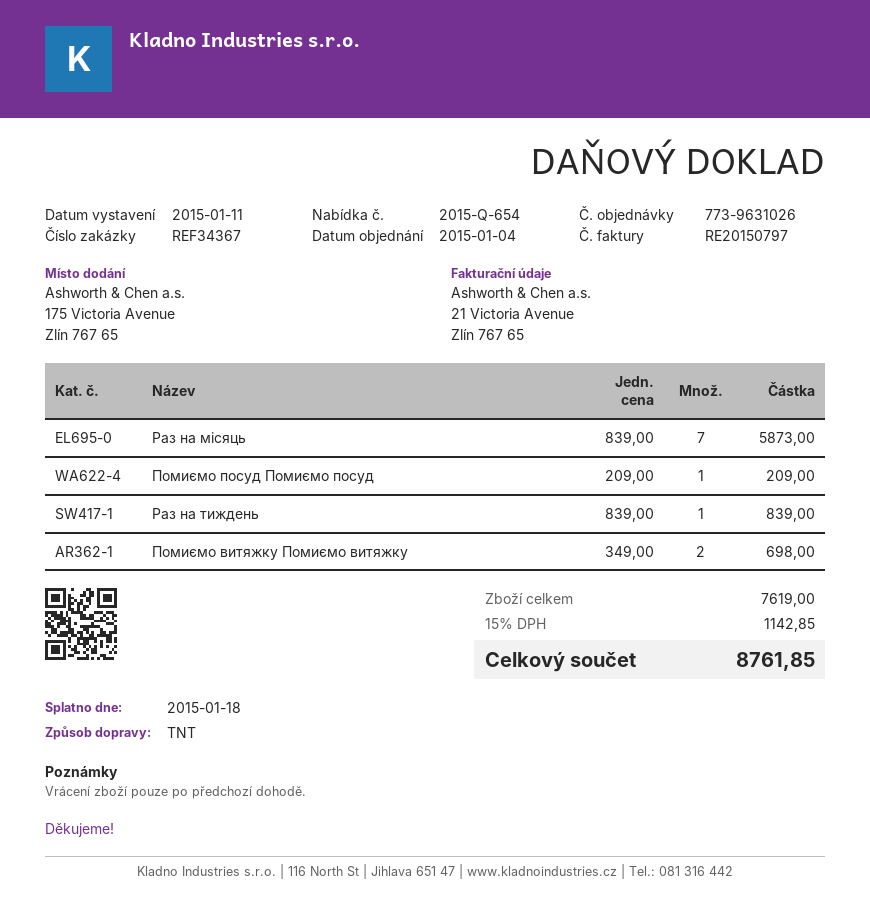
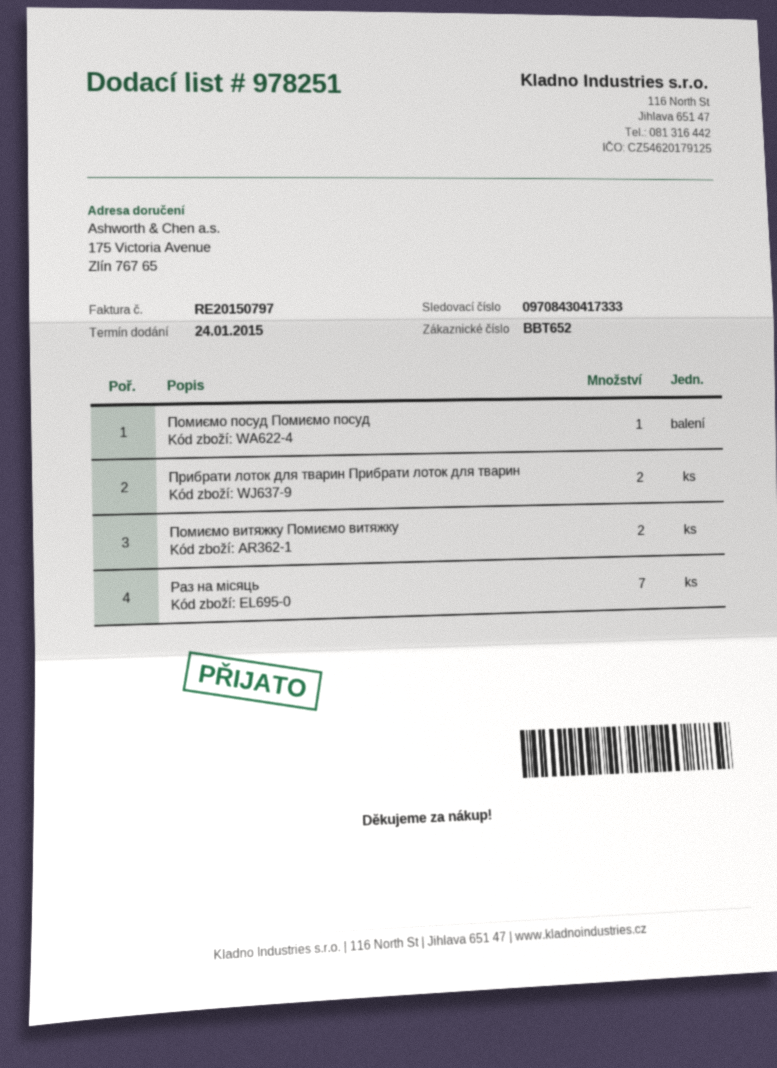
Раз на тиждень: 1 -> none
Прибрати лоток для тварин Прибрати лоток для тварин: none -> 2

